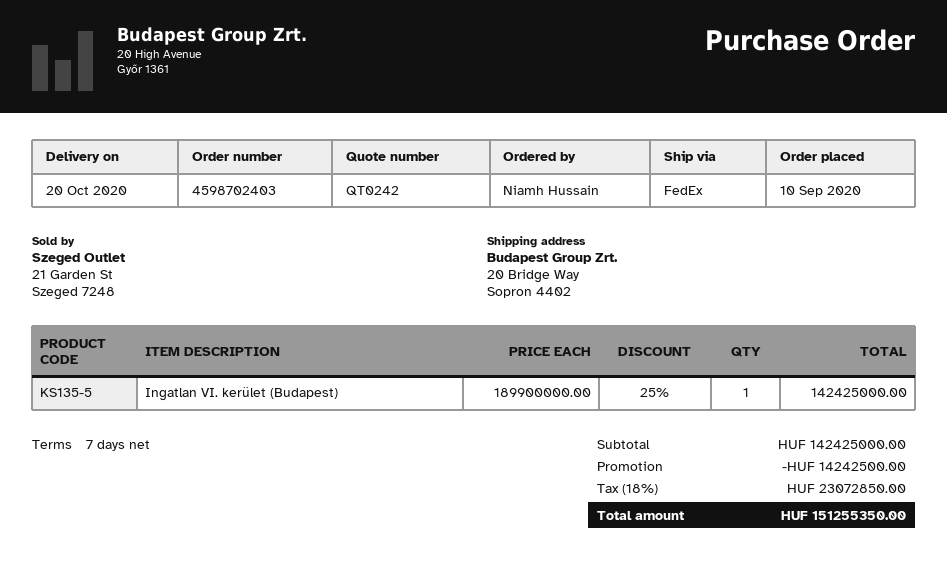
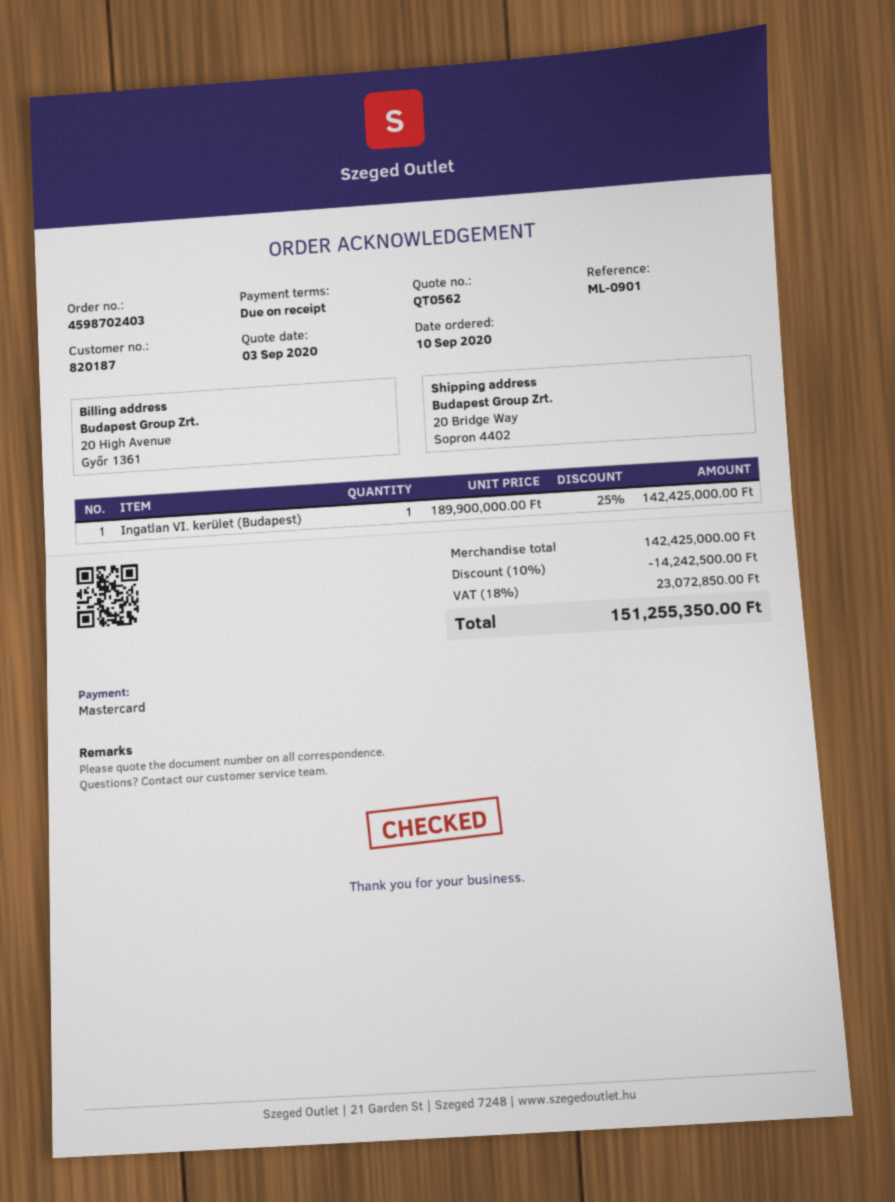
quote number: QT0242 -> QT0562
payment terms: 7 days -> on receipt

